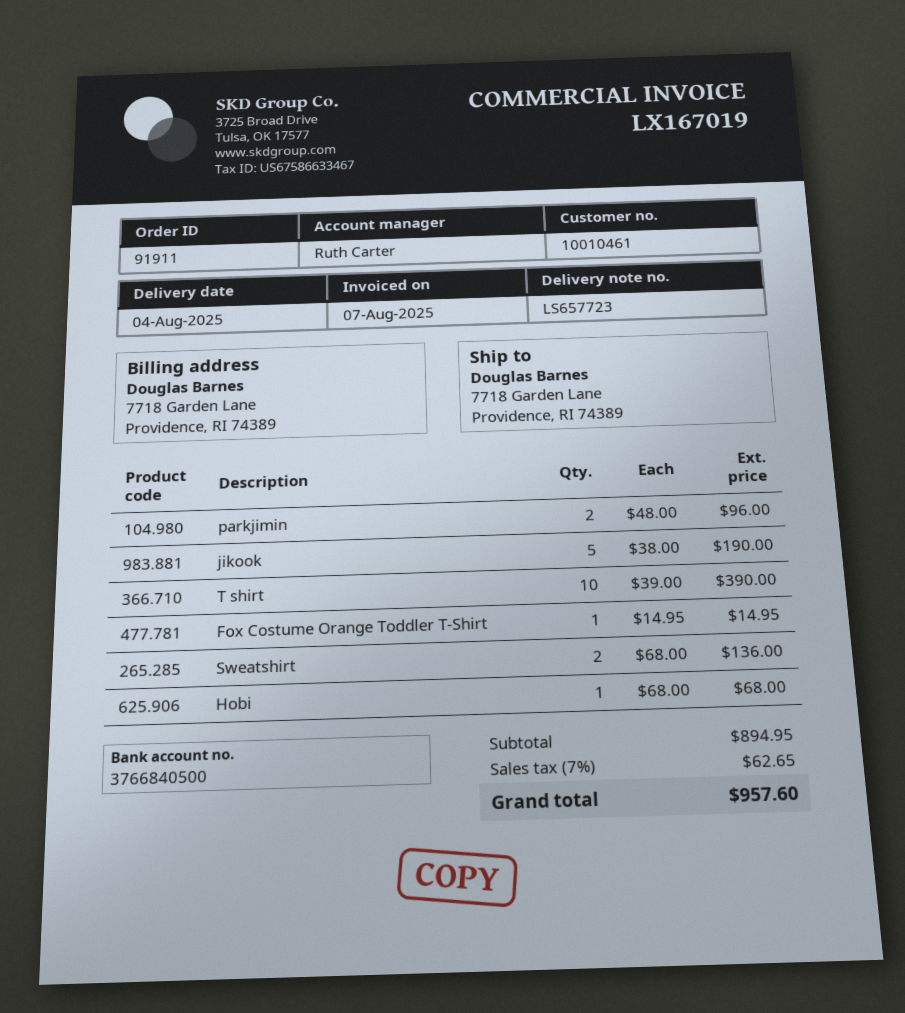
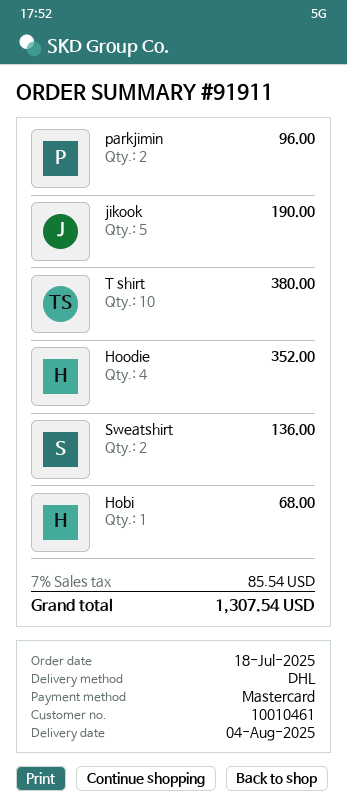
T shirt: 10 for 390.00 -> 10 for 380.00
Fox Costume Orange Toddler T-Shirt: 1 for 14.95 -> none
Hoodie: none -> 4 for 352.00
tax: 7% = 62.65 -> 7% = 85.54
total: 957.60 -> 1307.54

